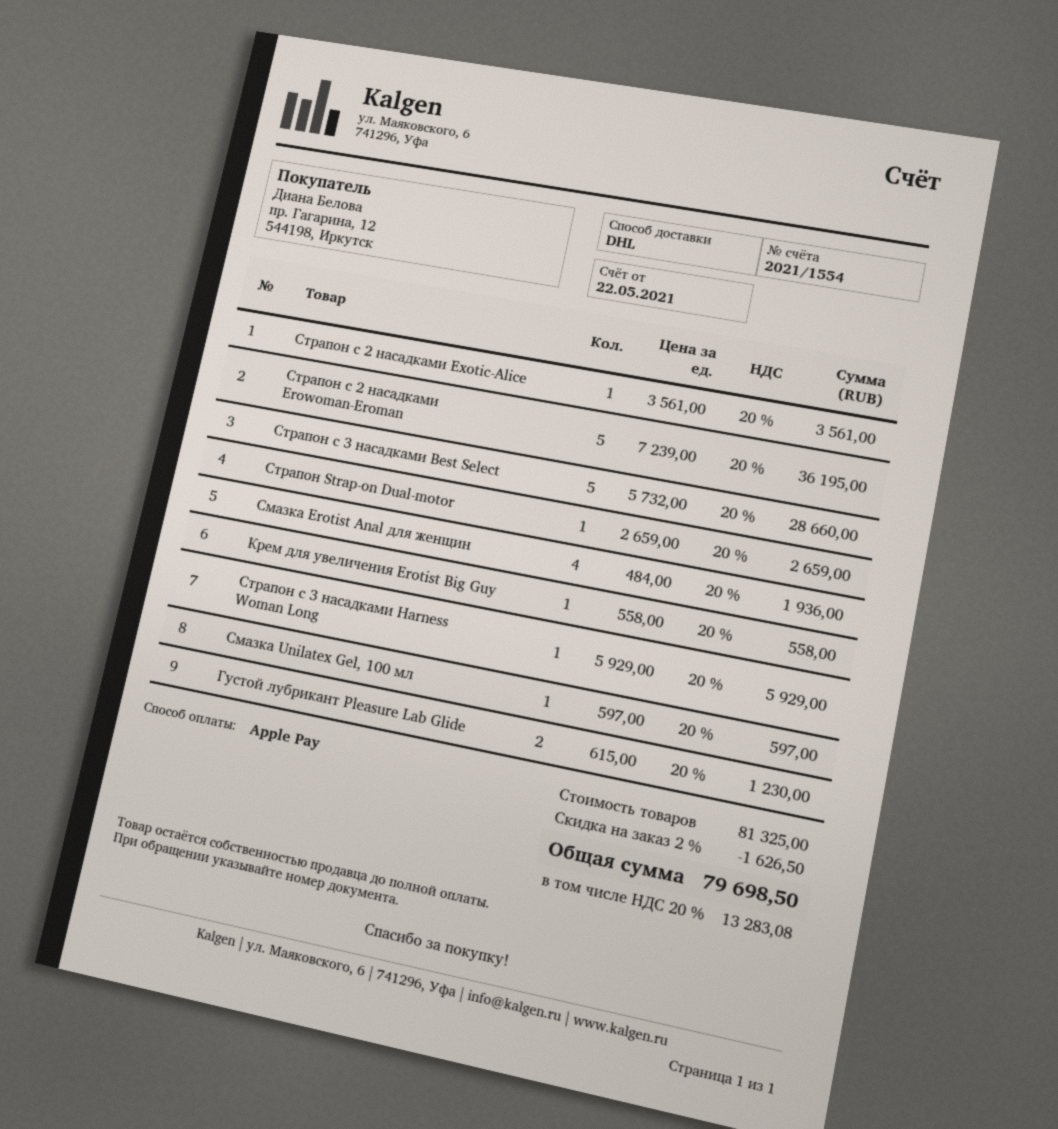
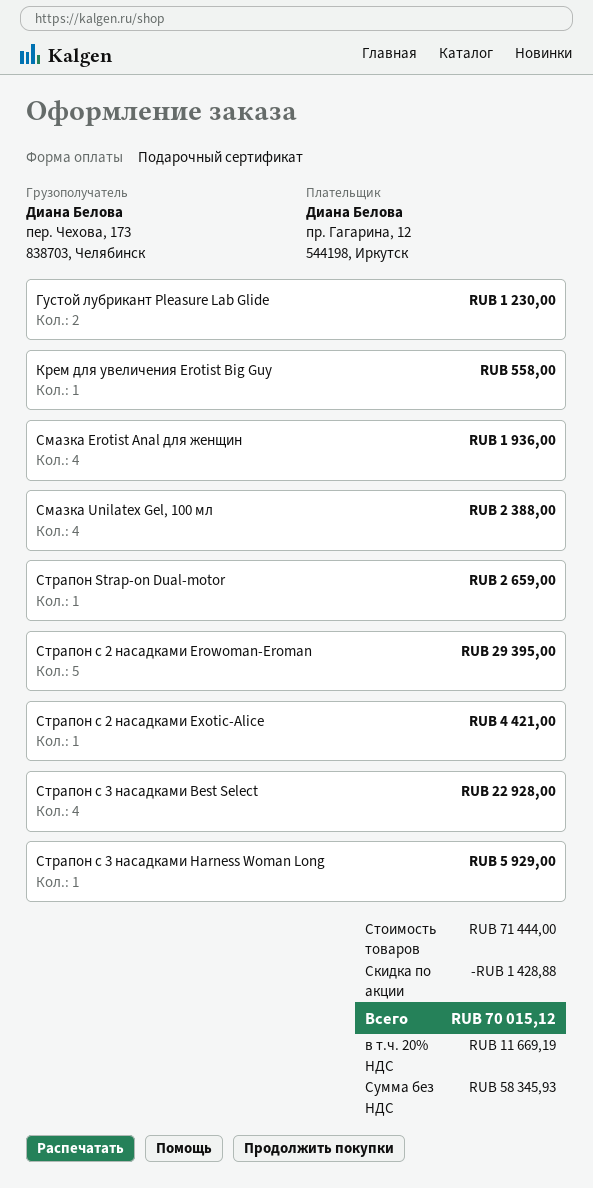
payment method: Apple Pay -> gift card
Страпон с 2 насадками Exotic-Alice: 1 for 3561.00 -> 1 for 4421.00
Страпон с 2 насадками Erowoman-Eroman: 5 for 36195.00 -> 5 for 29395.00
Страпон с 3 насадками Best Select: 5 for 28660.00 -> 4 for 22928.00
Смазка Unilatex Gel, 100 мл: 1 for 597.00 -> 4 for 2388.00
subtotal: 81325.00 -> 71444.00
discount: 1626.50 -> 1428.88
tax: 20% = 13283.08 -> 20% = 11669.19
total: 79698.50 -> 70015.12

